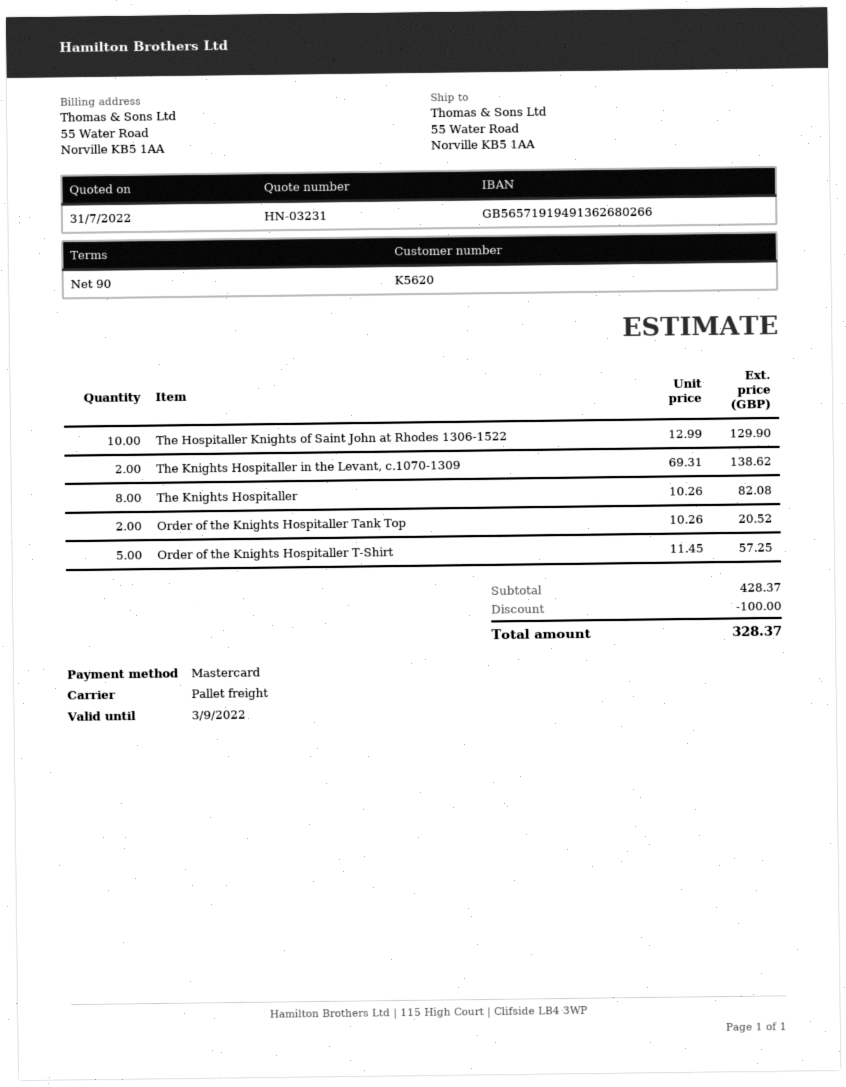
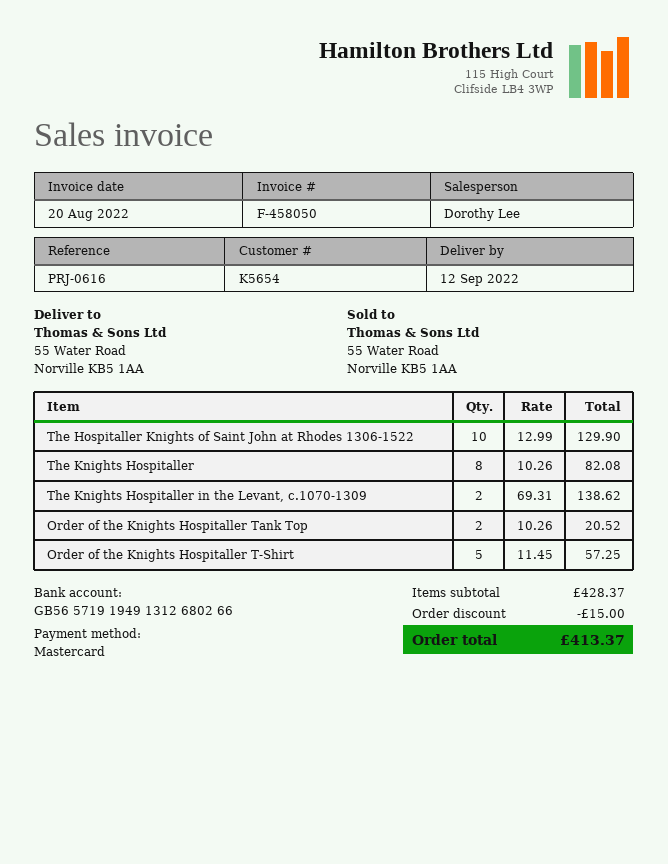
customer number: K5620 -> K5654
bank account: GB56571919491362680266 -> GB56571919491312680266
discount: 100.00 -> 15.00
total: 328.37 -> 413.37

